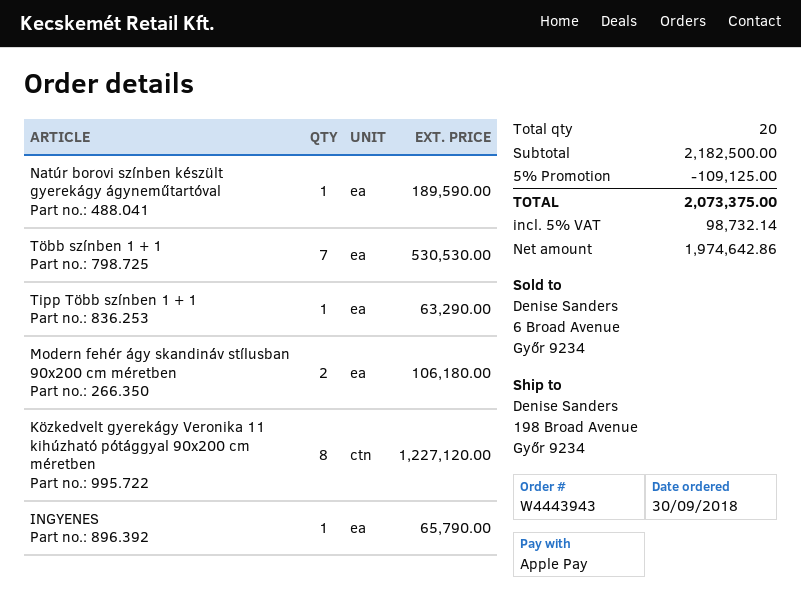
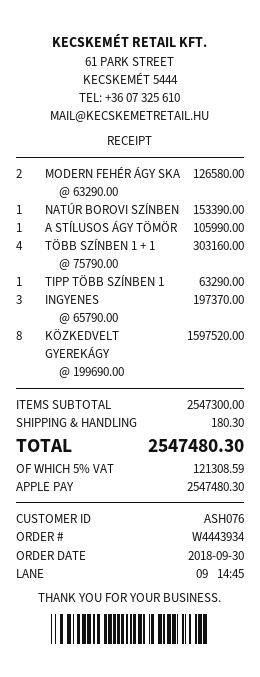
order number: W4443943 -> W4443934
Natúr borovi színben készült gyerekágy ágyneműtartóval: 1 for 189590.00 -> 1 for 153390.00
Több színben 1 + 1: 7 for 530530.00 -> 4 for 303160.00
Modern fehér ágy skandináv stílusban 90x200 cm méretben: 2 for 106180.00 -> 2 for 126580.00
Közkedvelt gyerekágy Veronika 11 kihúzható pótággyal 90x200 cm méretben: 8 for 1227120.00 -> 8 for 1597520.00
INGYENES: 1 for 65790.00 -> 3 for 197370.00
A STÍLUSOS ÁGY TÖMÖR: none -> 1 for 105990.00
subtotal: 2182500.00 -> 2547300.00
discount: 5% = 109125.00 -> none
shipping: none -> 180.30
tax: 5% = 98732.14 -> 5% = 121308.59
total: 2073375.00 -> 2547480.30

